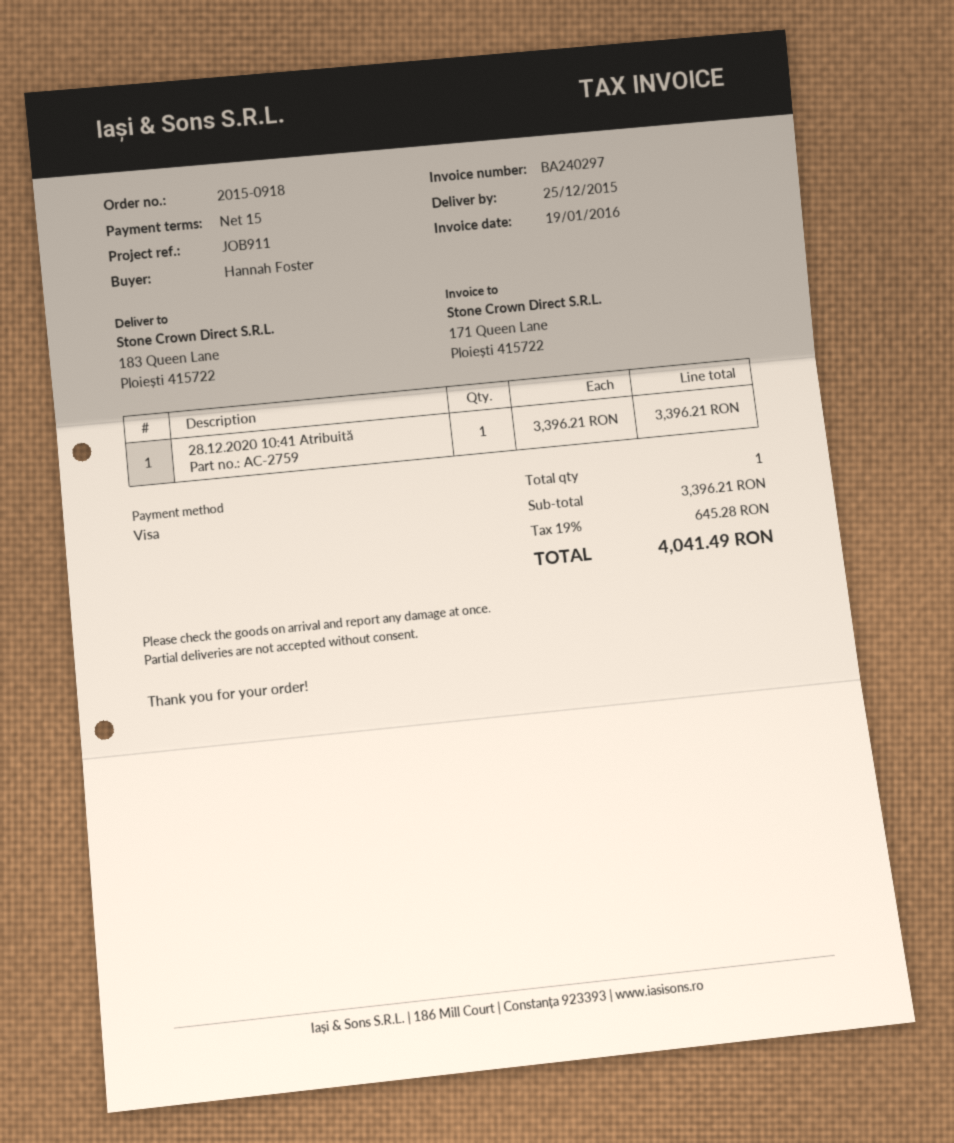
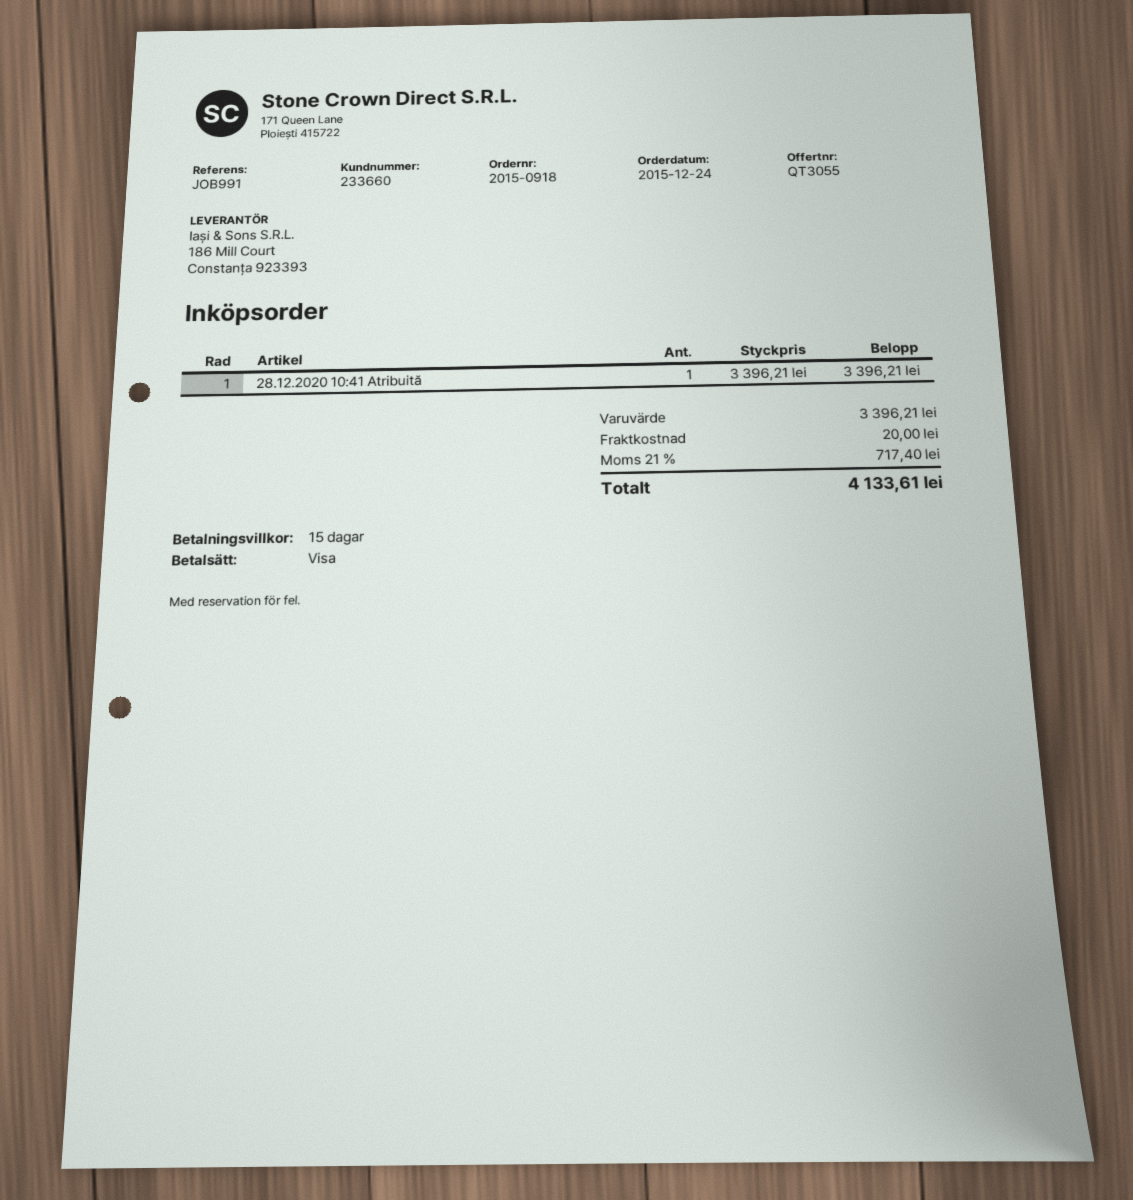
reference: JOB911 -> JOB991
shipping: none -> 20.00
tax: 19% = 645.28 -> 21% = 717.40
total: 4041.49 -> 4133.61

